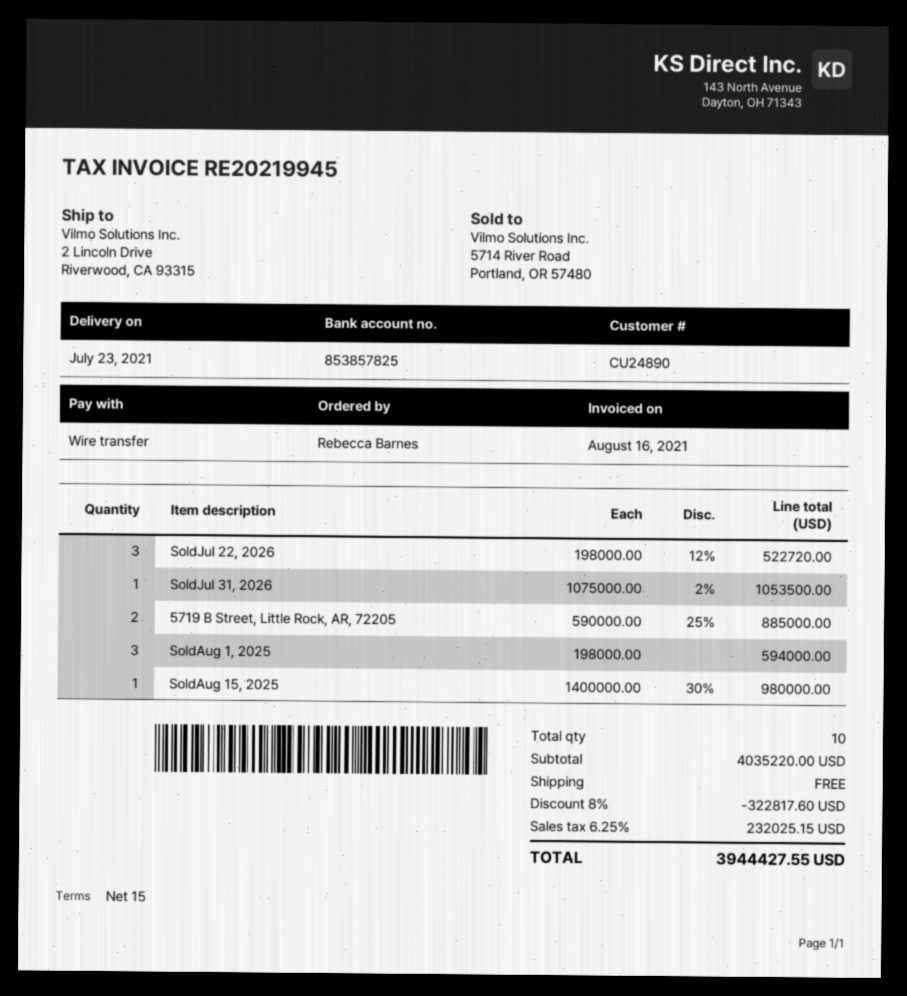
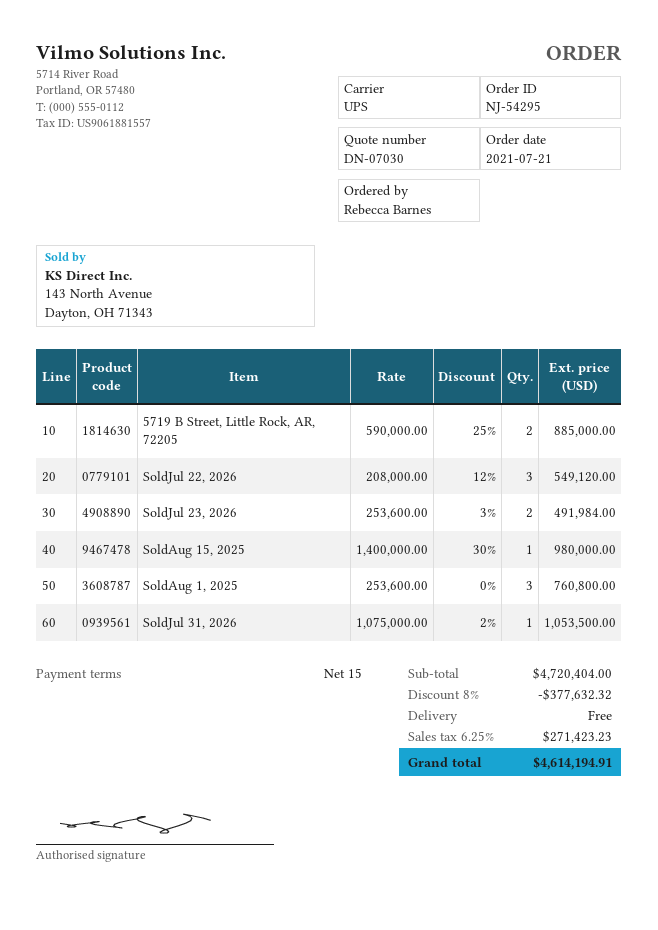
SoldJul 22, 2026: 3 x 198000.00 - 12% = 522720.00 -> 3 x 208000.00 - 12% = 549120.00
SoldAug 1, 2025: 3 x 198000.00 = 594000.00 -> 3 x 253600.00 = 760800.00
SoldJul 23, 2026: none -> 2 x 253600.00 - 3% = 491984.00
subtotal: 4035220.00 -> 4720404.00
discount: 8% = 322817.60 -> 8% = 377632.32
tax: 6.25% = 232025.15 -> 6.25% = 271423.23
total: 3944427.55 -> 4614194.91

